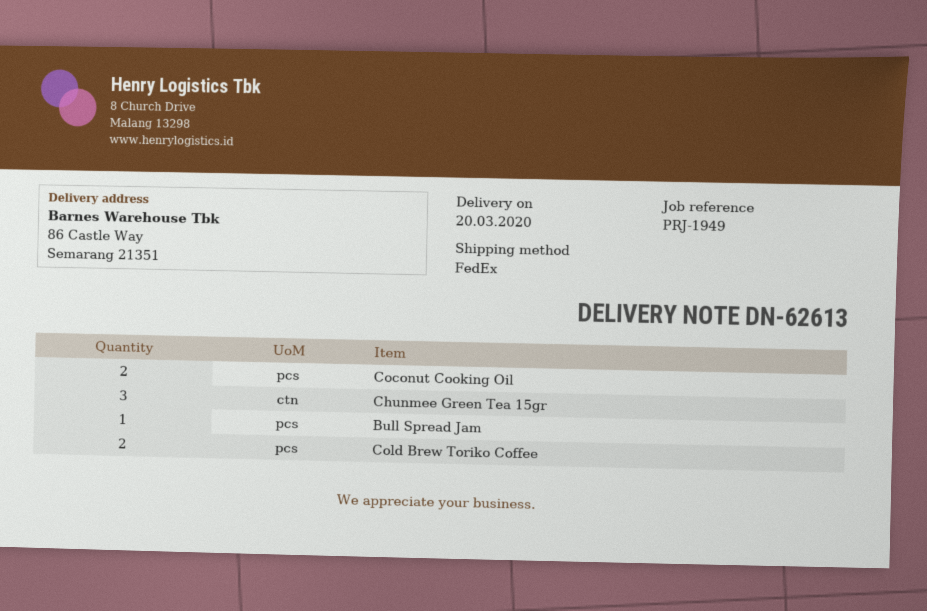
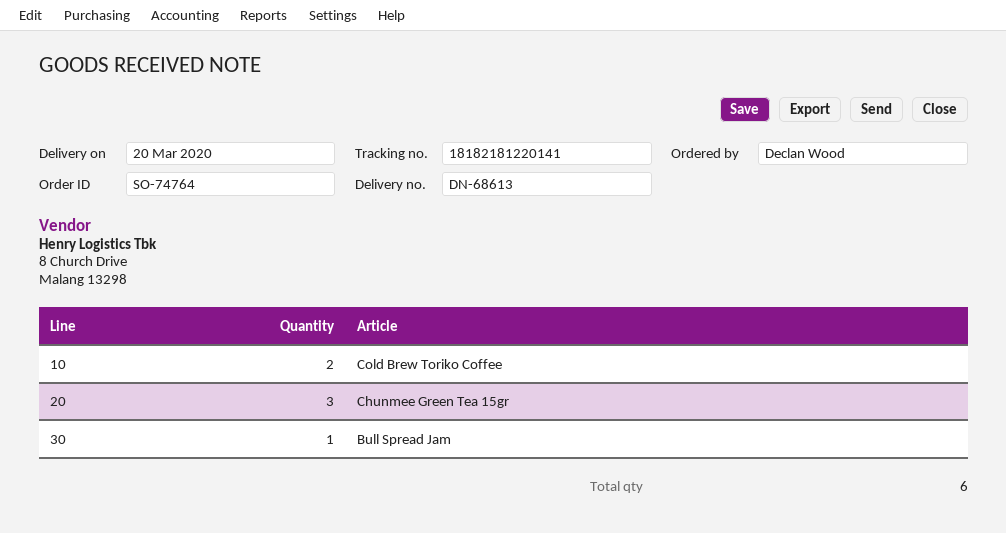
delivery note number: DN-62613 -> DN-68613
Coconut Cooking Oil: 2 -> none

